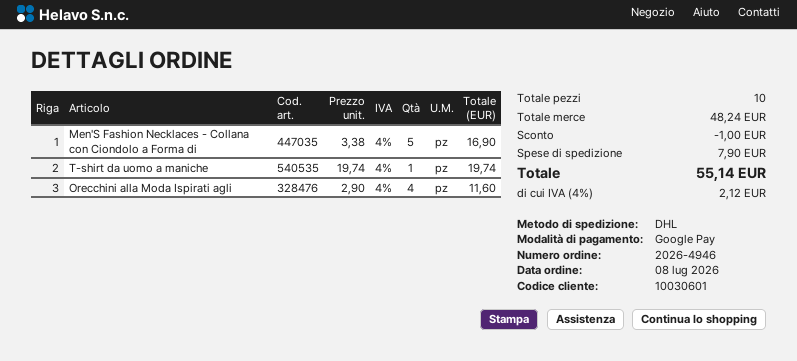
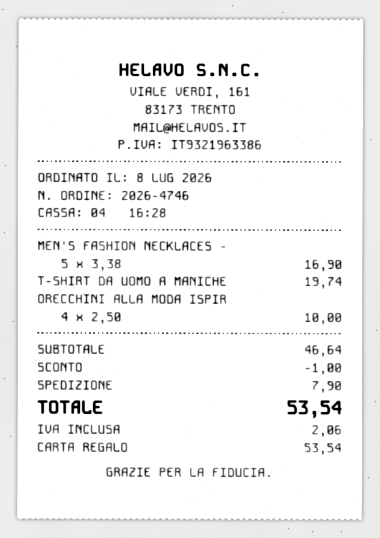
order number: 2026-4946 -> 2026-4746
payment method: Google Pay -> gift card
Orecchini alla Moda Ispirati agli: 4 x 2.90 = 11.60 -> 4 x 2.50 = 10.00
subtotal: 48.24 -> 46.64
tax: 2.12 -> 2.06
total: 55.14 -> 53.54

